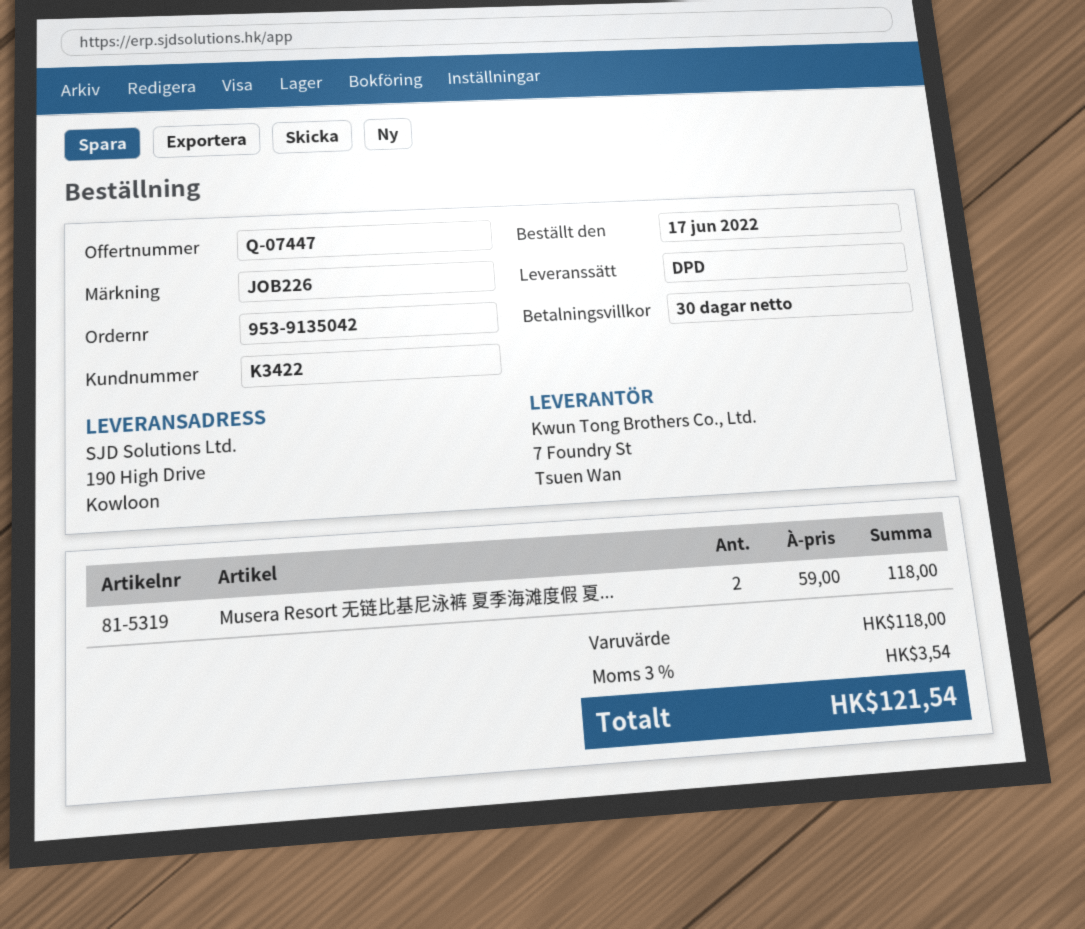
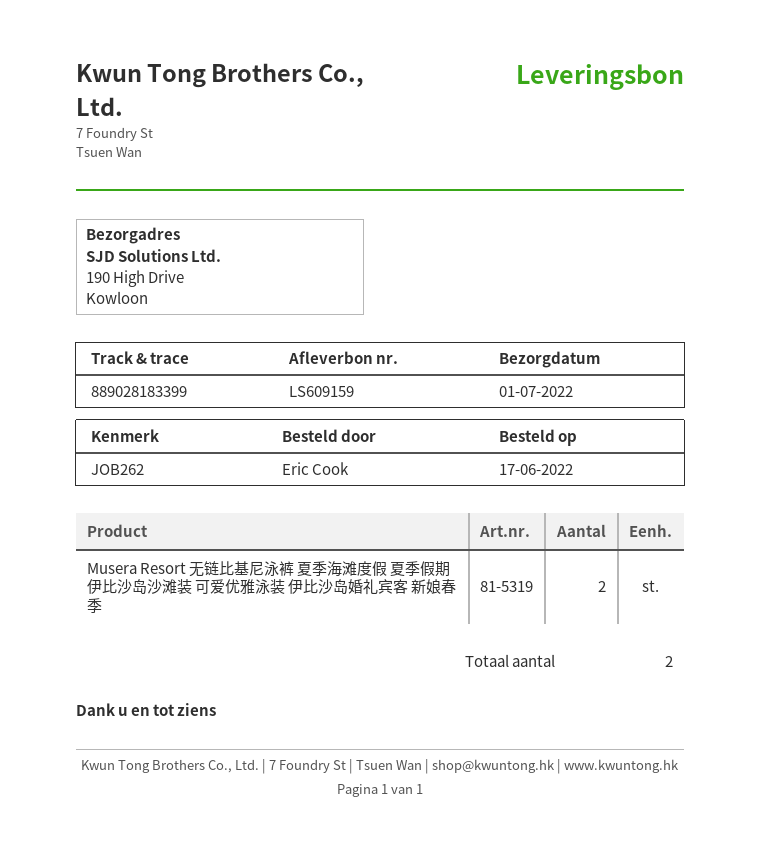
reference: JOB226 -> JOB262

